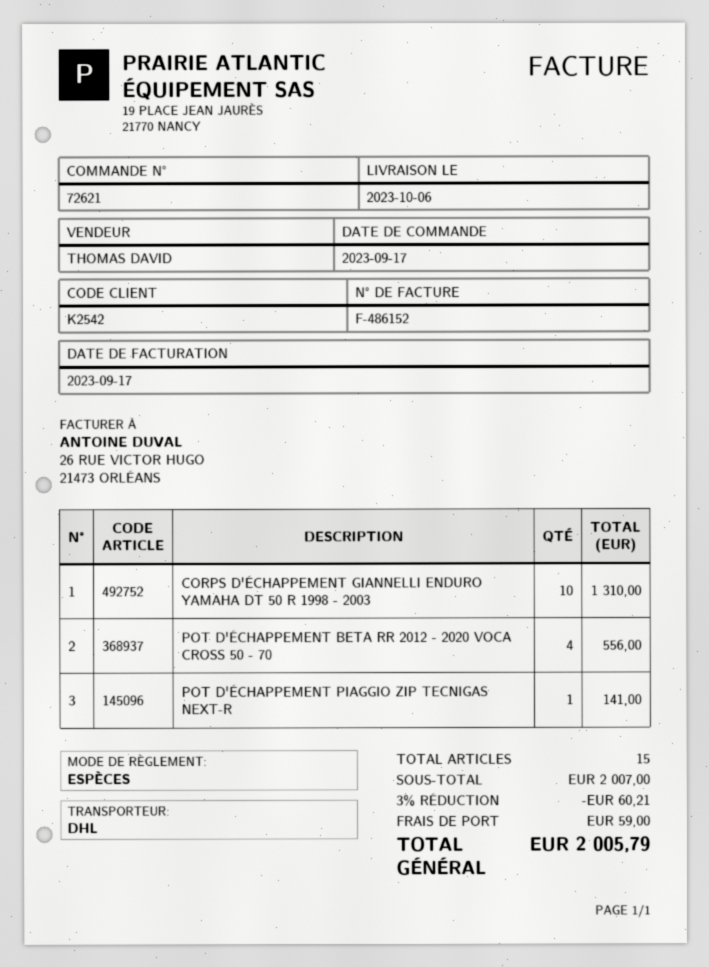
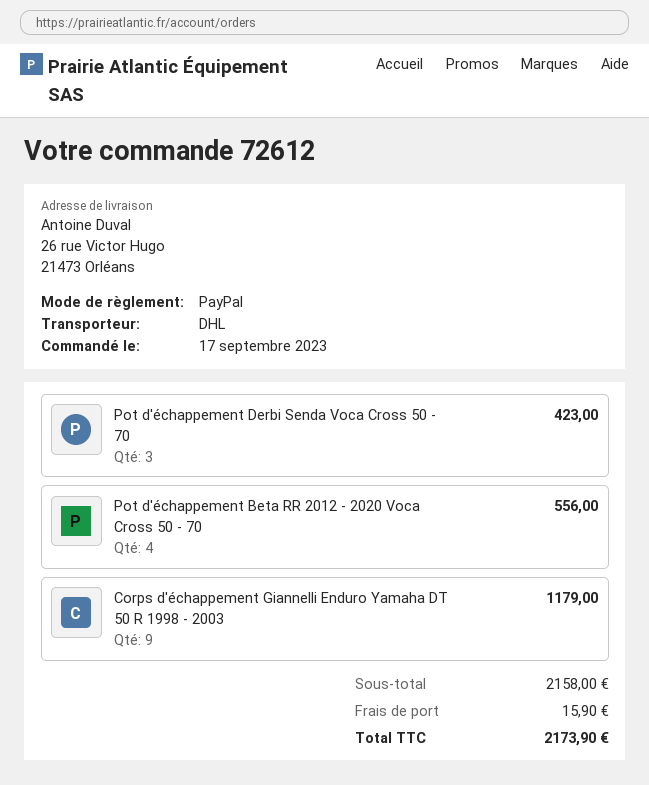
order number: 72621 -> 72612
payment method: cash -> PayPal
CORPS D'ÉCHAPPEMENT GIANNELLI ENDURO YAMAHA DT 50 R 1998 - 2003: 10 for 1310.00 -> 9 for 1179.00
POT D'ÉCHAPPEMENT PIAGGIO ZIP TECNIGAS NEXT-R: 1 for 141.00 -> none
Pot d'échappement Derbi Senda Voca Cross 50 - 70: none -> 3 for 423.00
subtotal: 2007.00 -> 2158.00
discount: 3% = 60.21 -> none
shipping: 59.00 -> 15.90
total: 2005.79 -> 2173.90

